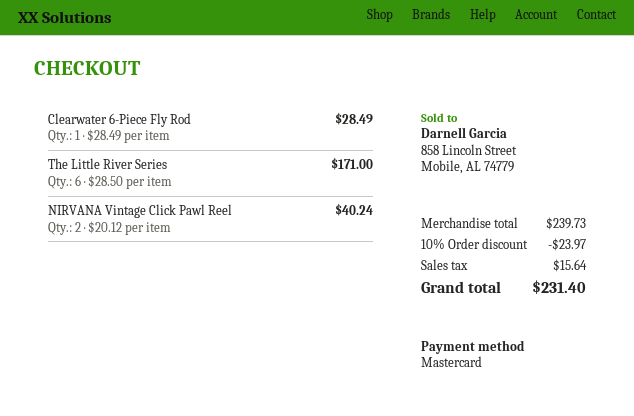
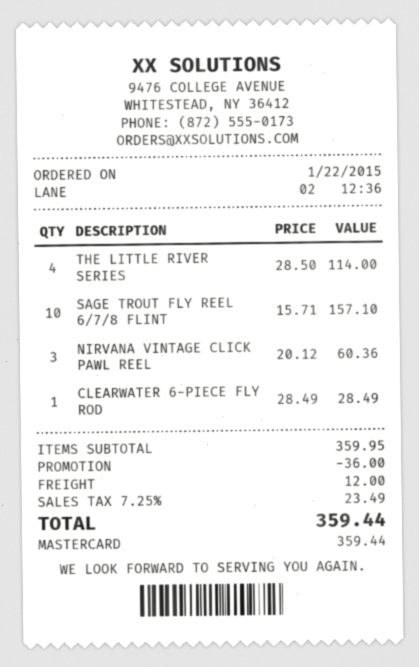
The Little River Series: 6 x 28.50 = 171.00 -> 4 x 28.50 = 114.00
NIRVANA Vintage Click Pawl Reel: 2 x 20.12 = 40.24 -> 3 x 20.12 = 60.36
SAGE TROUT FLY REEL 6/7/8 FLINT: none -> 10 x 15.71 = 157.10
subtotal: 239.73 -> 359.95
discount: 23.97 -> 36.00
shipping: none -> 12.00
tax: 15.64 -> 23.49
total: 231.40 -> 359.44

